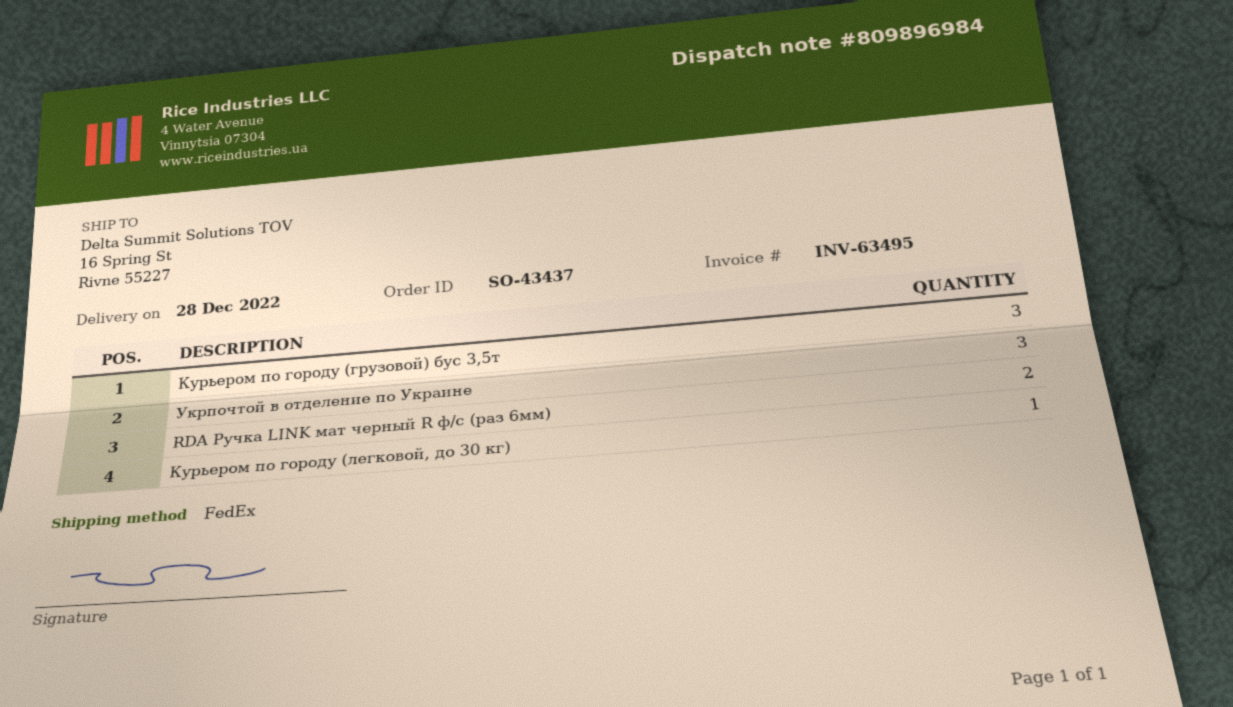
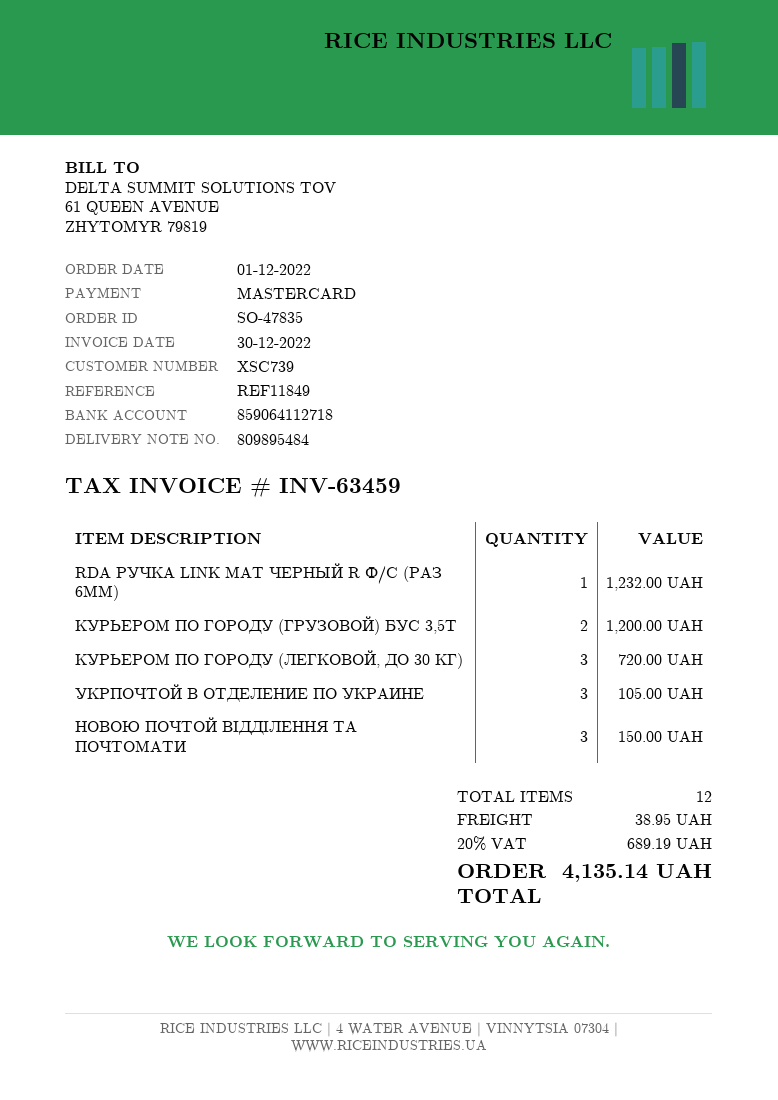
order number: SO-43437 -> SO-47835
delivery note number: 809896984 -> 809895484
invoice number: INV-63495 -> INV-63459
Курьером по городу (грузовой) бус 3,5т: 3 -> 2
RDA Ручка LINK мат черный R ф/с (раз 6мм): 2 -> 1
Курьером по городу (легковой, до 30 кг): 1 -> 3
НОВОЮ ПОЧТОЙ ВІДДІЛЕННЯ ТА ПОЧТОМАТИ: none -> 3

